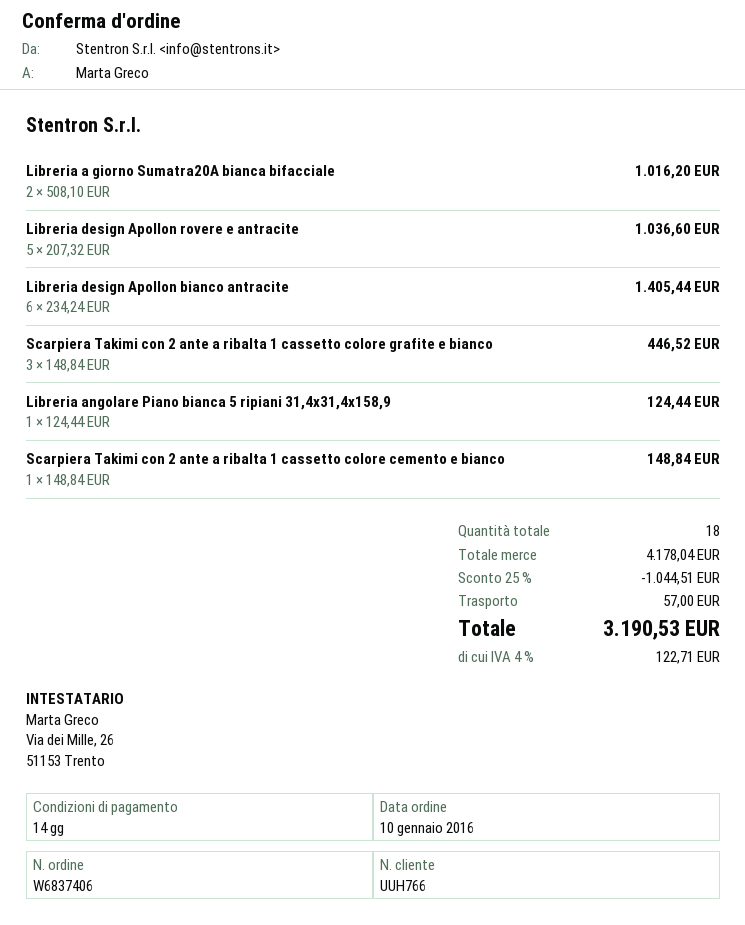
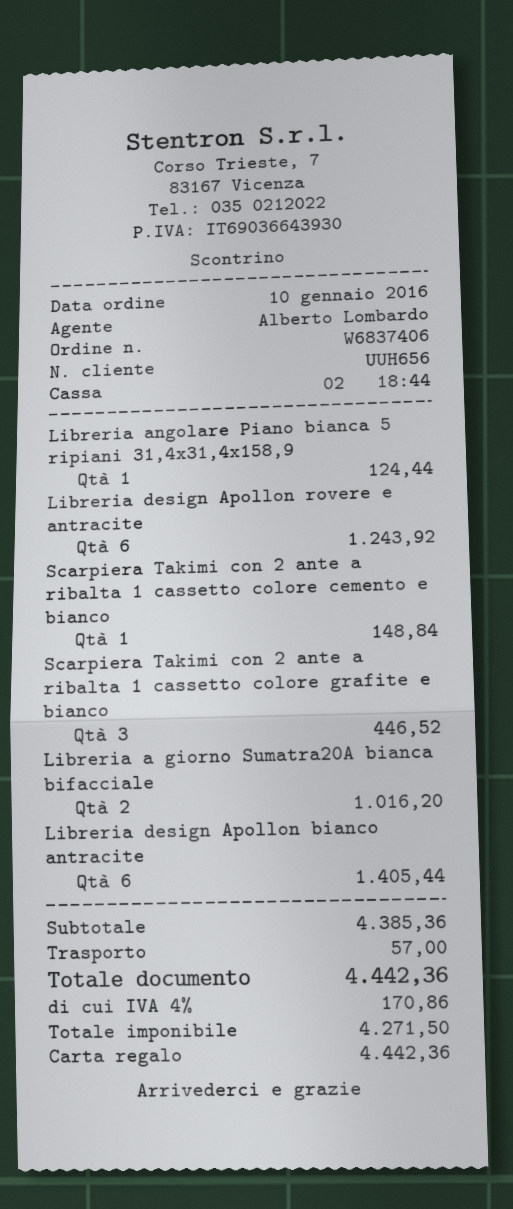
customer number: UUH766 -> UUH656
Libreria design Apollon rovere e antracite: 5 for 1036.60 -> 6 for 1243.92
subtotal: 4178.04 -> 4385.36
discount: 25% = 1044.51 -> none
tax: 4% = 122.71 -> 4% = 170.86
total: 3190.53 -> 4442.36

